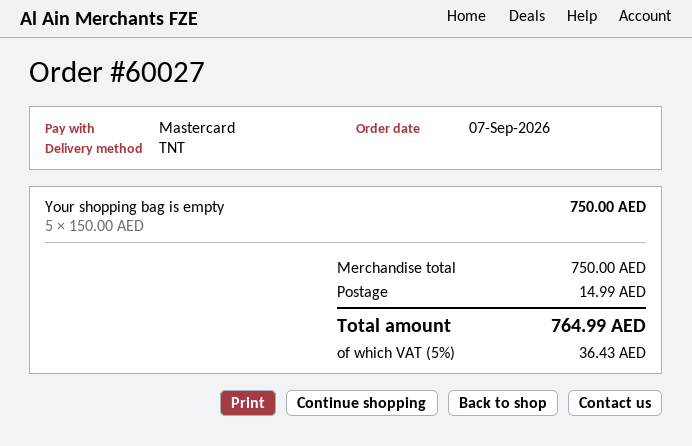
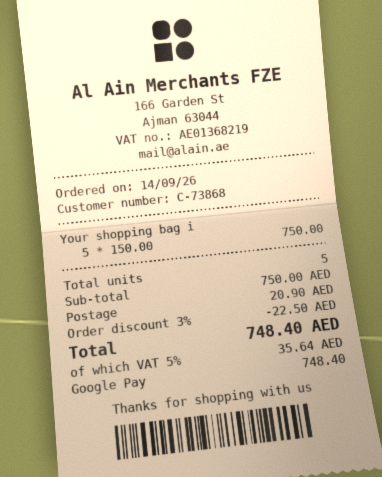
order date: 2026-09-07 -> 2026-09-14
payment method: Mastercard -> Google Pay
discount: none -> 3% = 22.50
shipping: 14.99 -> 20.90
tax: 5% = 36.43 -> 5% = 35.64
total: 764.99 -> 748.40

